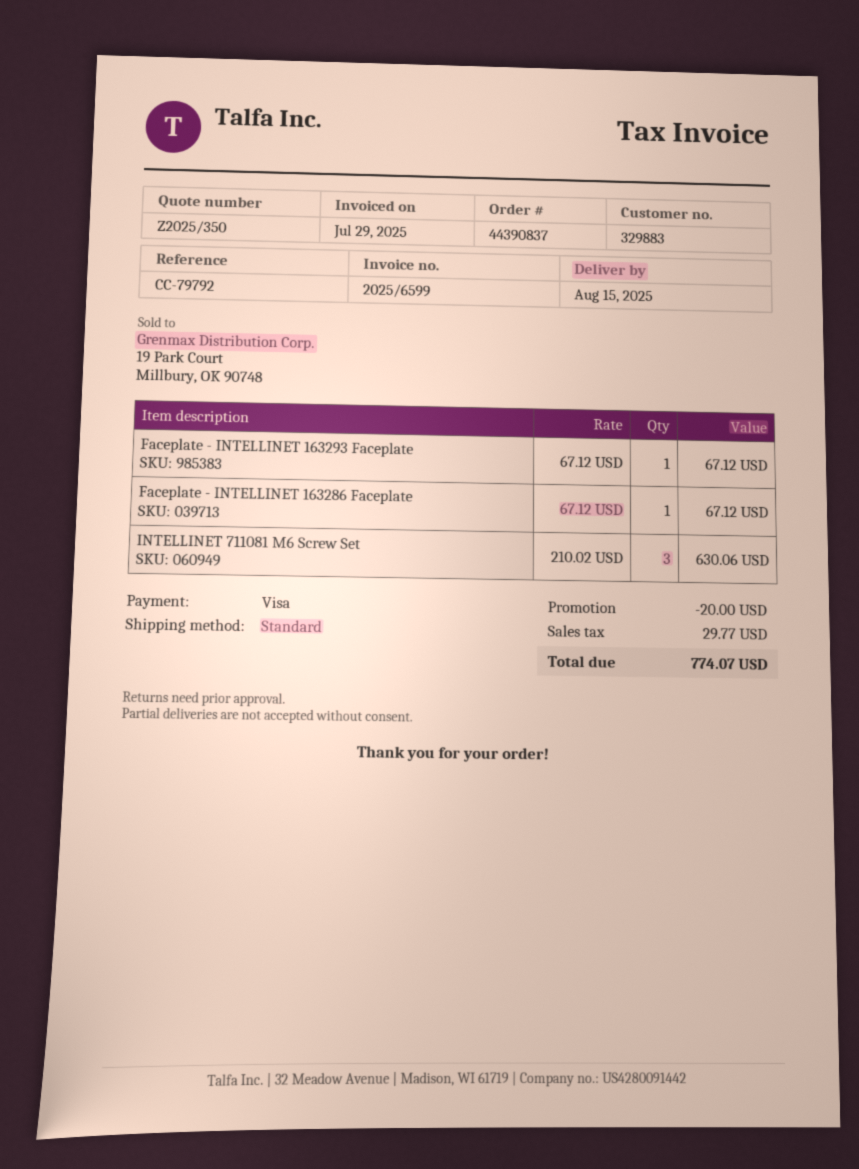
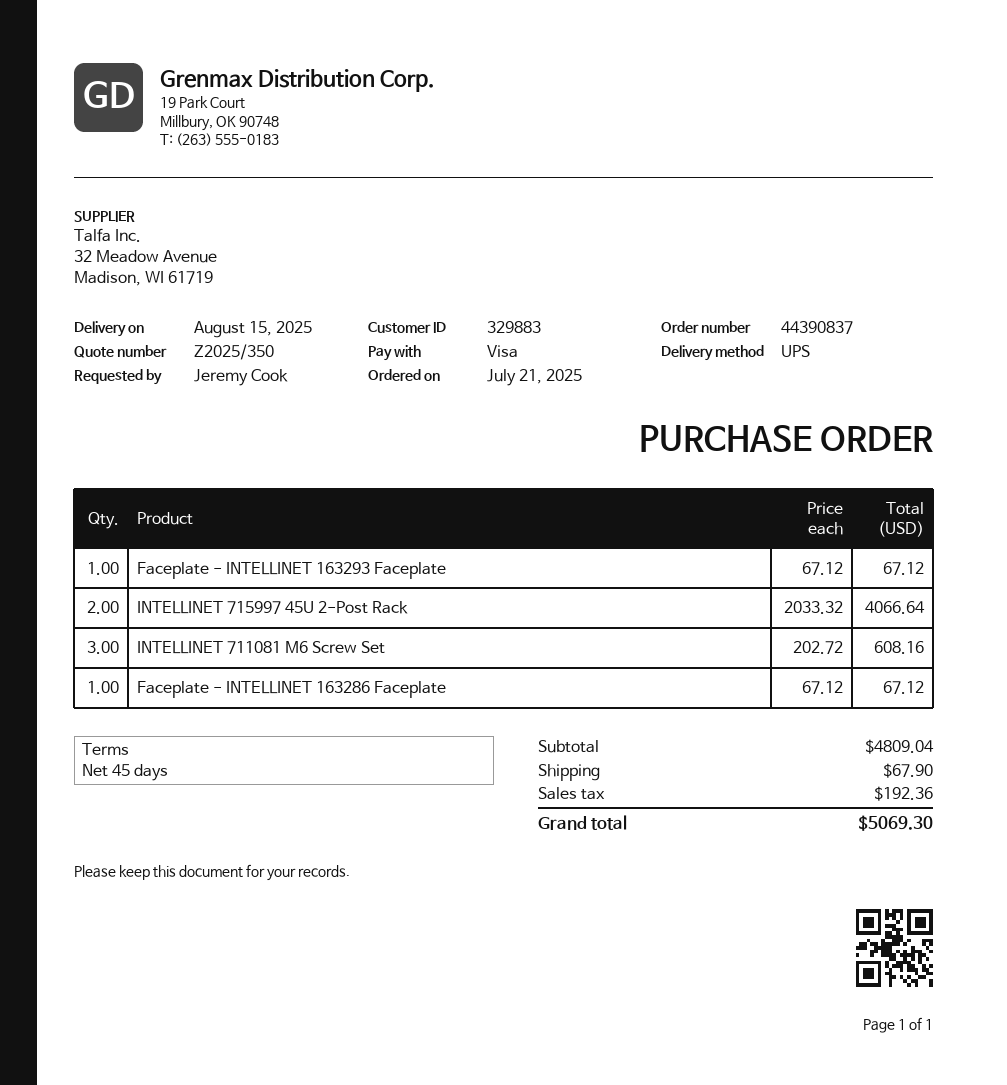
shipping method: standard -> UPS
INTELLINET 711081 M6 Screw Set: 3 x 210.02 = 630.06 -> 3 x 202.72 = 608.16
INTELLINET 715997 45U 2-Post Rack: none -> 2 x 2033.32 = 4066.64
discount: 20.00 -> none
shipping: none -> 67.90
tax: 29.77 -> 192.36
total: 774.07 -> 5069.30

